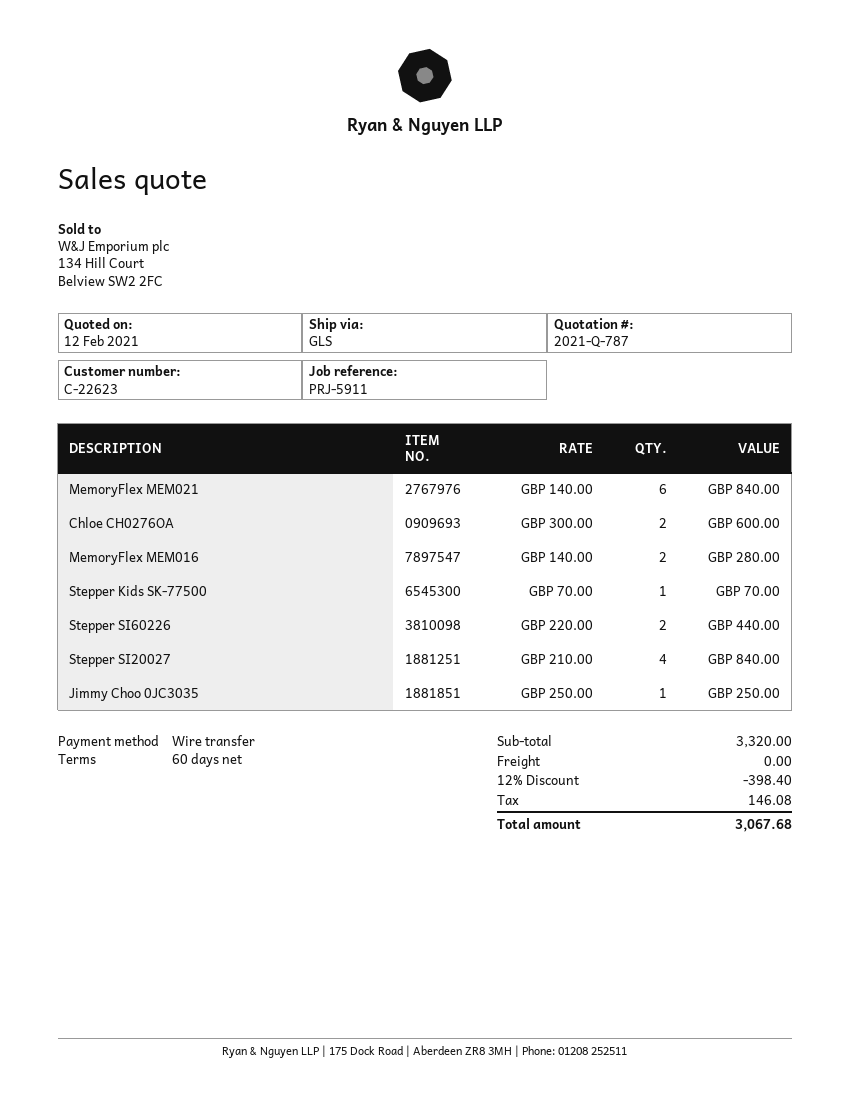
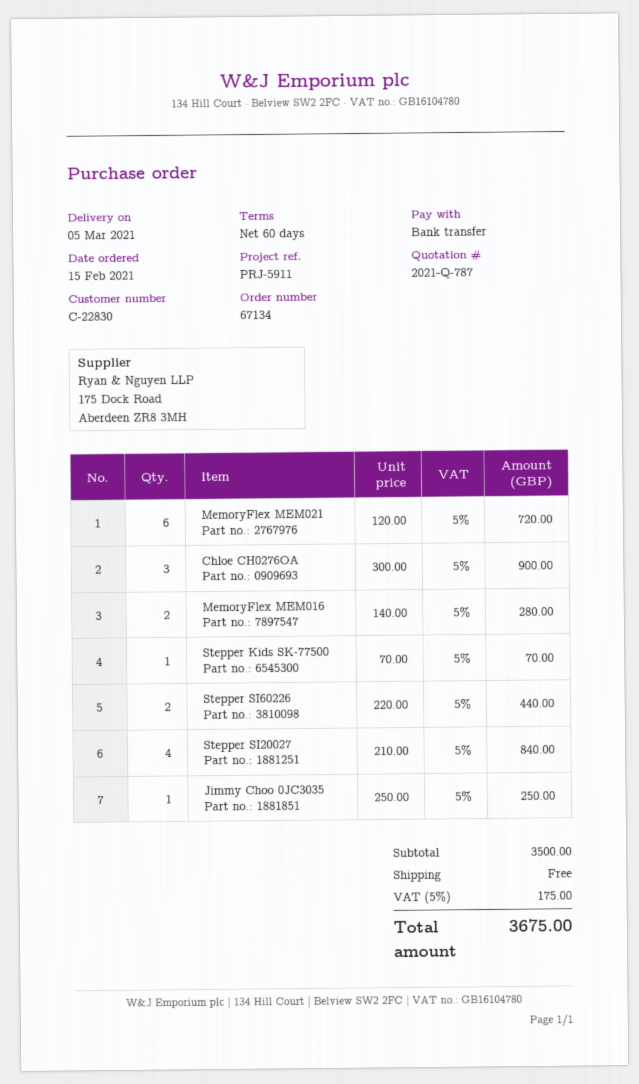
customer number: C-22623 -> C-22830
MemoryFlex MEM021: 6 x 140.00 = 840.00 -> 6 x 120.00 = 720.00
Chloe CH0276OA: 2 x 300.00 = 600.00 -> 3 x 300.00 = 900.00
subtotal: 3320.00 -> 3500.00
discount: 12% = 398.40 -> none
tax: 146.08 -> 175.00
total: 3067.68 -> 3675.00

